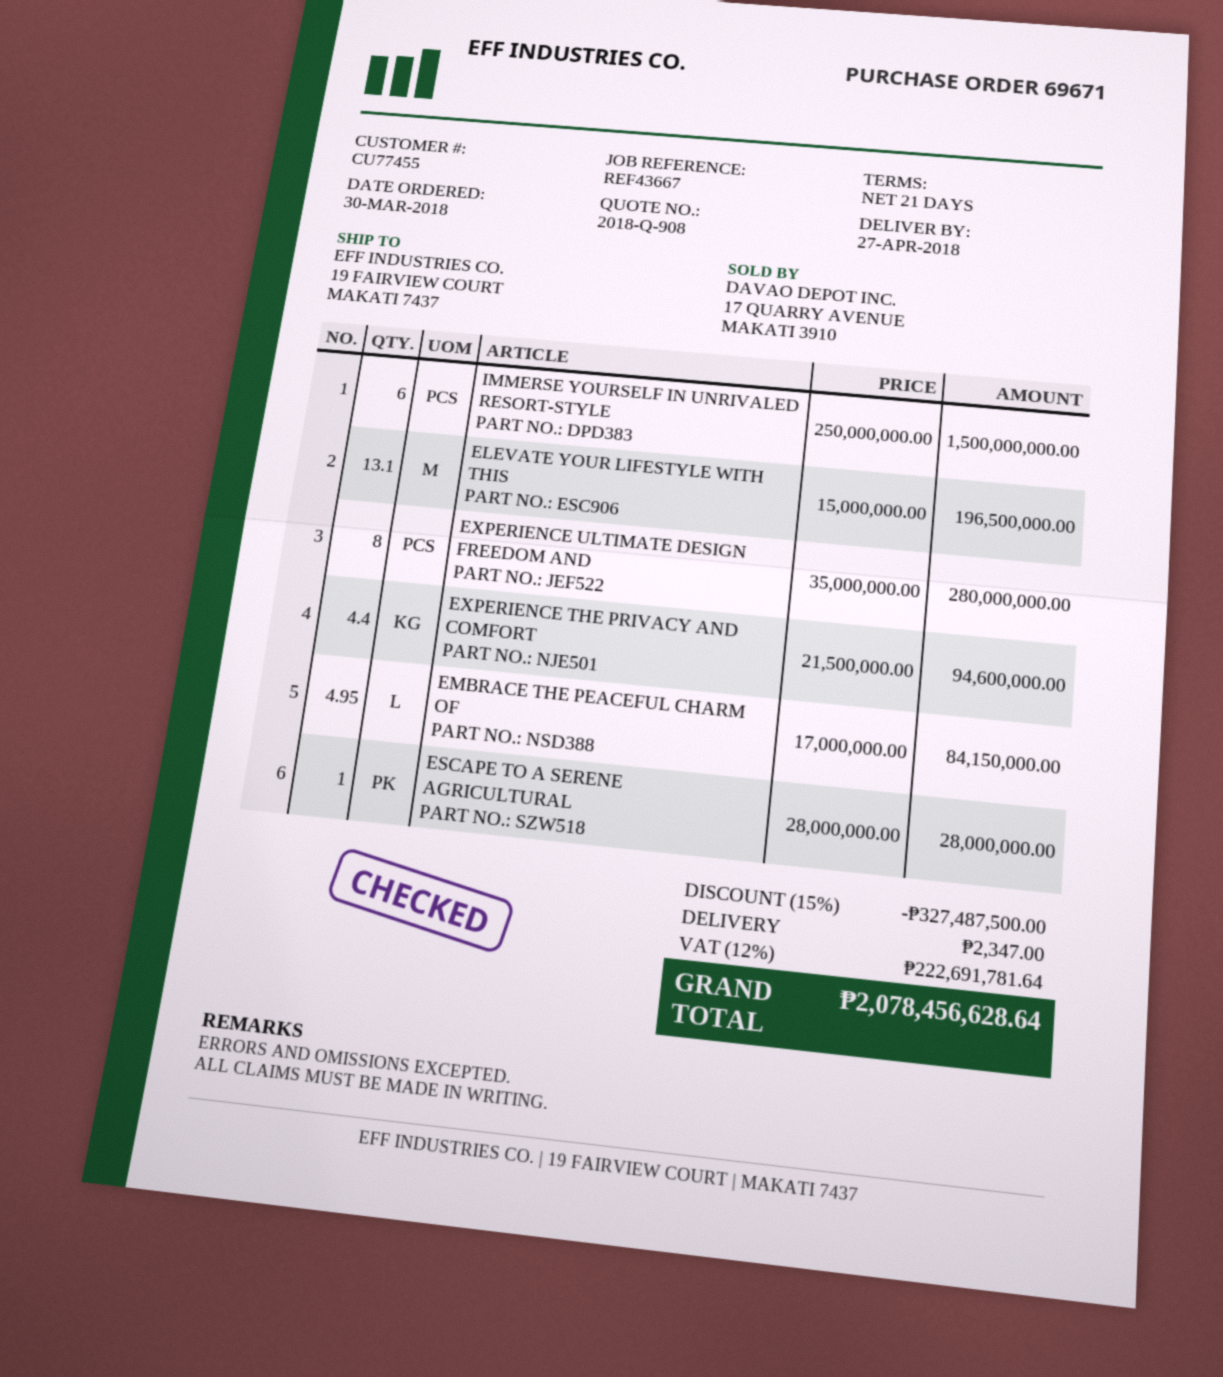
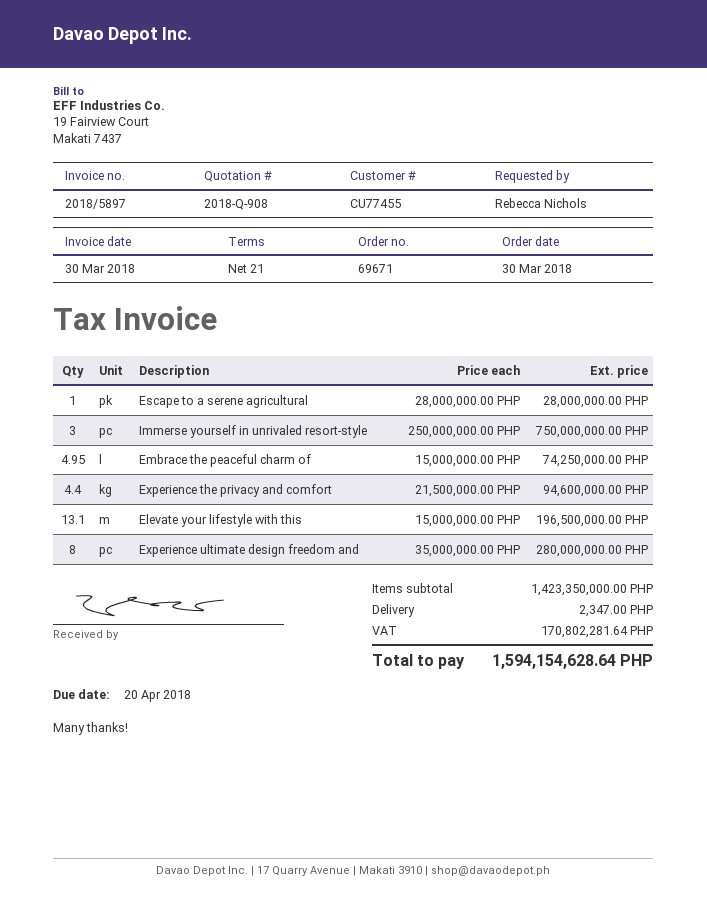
IMMERSE YOURSELF IN UNRIVALED RESORT-STYLE: 6 x 250000000.00 = 1500000000.00 -> 3 x 250000000.00 = 750000000.00
EMBRACE THE PEACEFUL CHARM OF: 4.95 x 17000000.00 = 84150000.00 -> 4.95 x 15000000.00 = 74250000.00
discount: 15% = 327487500.00 -> none
tax: 222691781.64 -> 170802281.64
total: 2078456628.64 -> 1594154628.64

